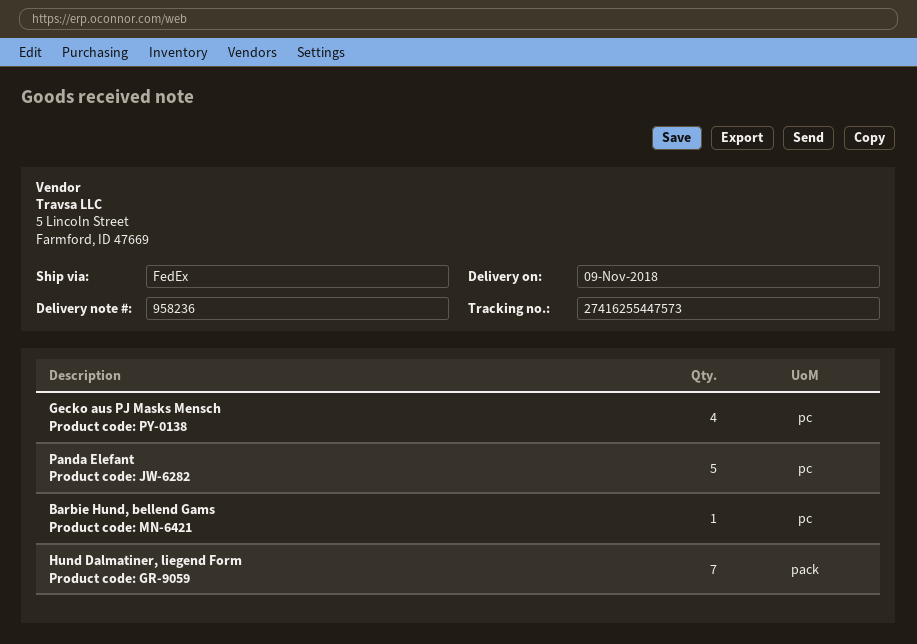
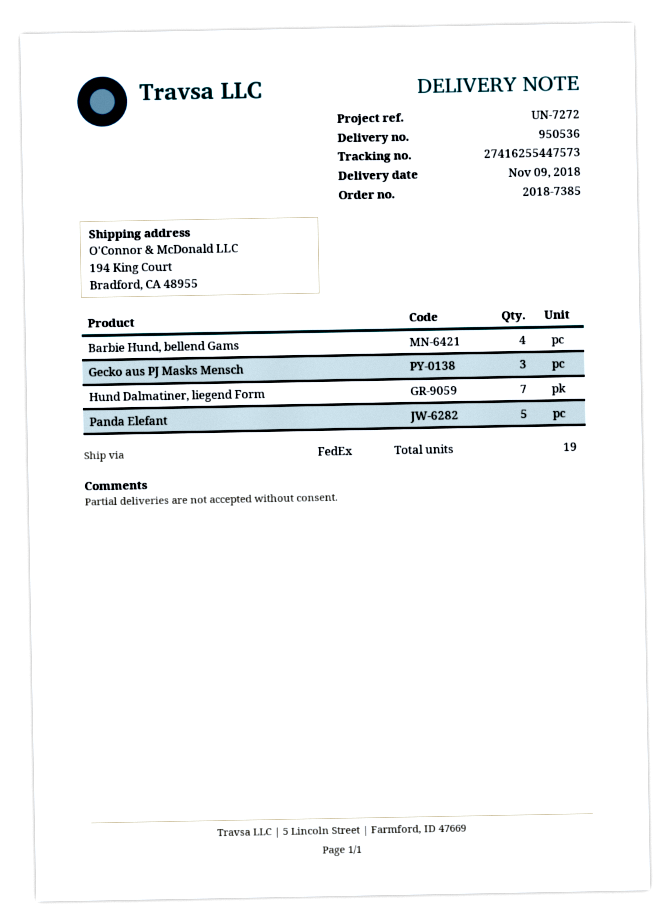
delivery note number: 958236 -> 950536
Gecko aus PJ Masks Mensch: 4 -> 3
Barbie Hund, bellend Gams: 1 -> 4

